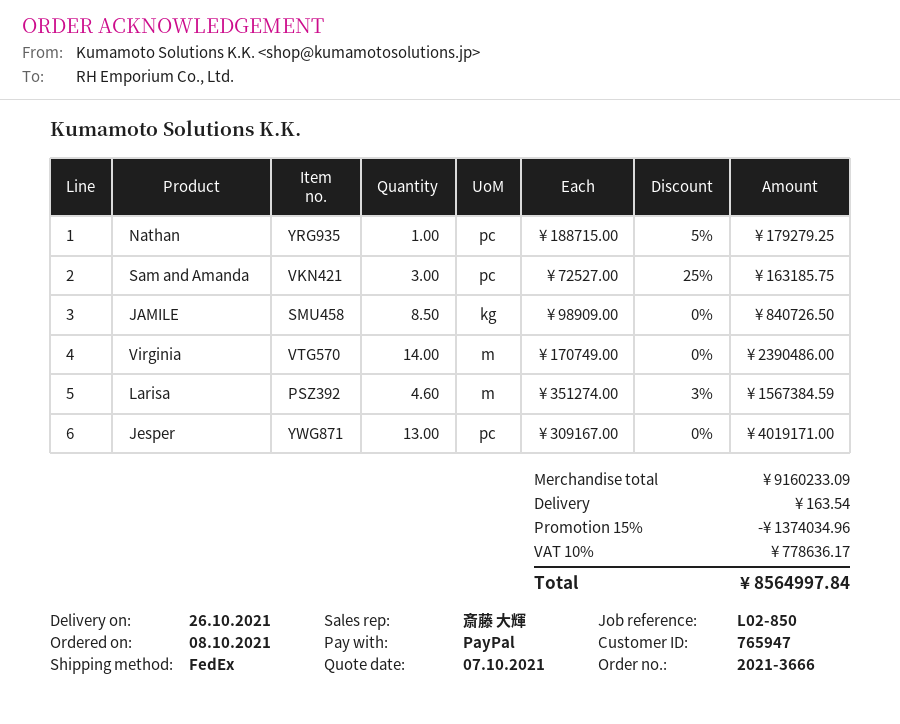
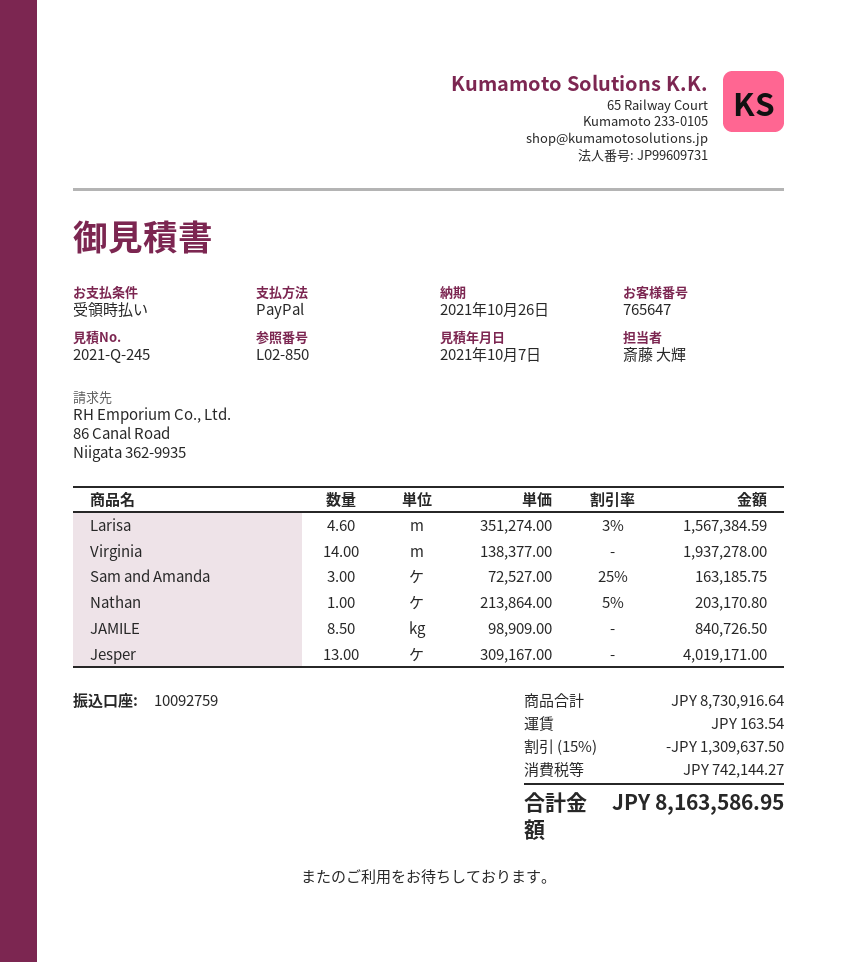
customer number: 765947 -> 765647
Nathan: 1 x 188715.00 - 5% = 179279.25 -> 1 x 213864.00 - 5% = 203170.80
Virginia: 14 x 170749.00 = 2390486.00 -> 14 x 138377.00 = 1937278.00
subtotal: 9160233.09 -> 8730916.64
discount: 15% = 1374034.96 -> 15% = 1309637.50
tax: 778636.17 -> 742144.27
total: 8564997.84 -> 8163586.95

